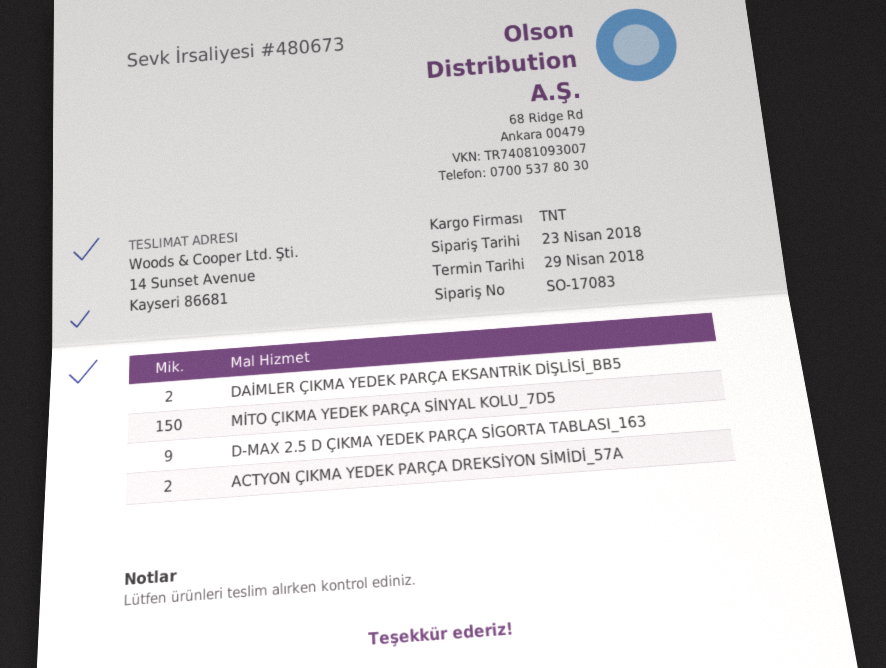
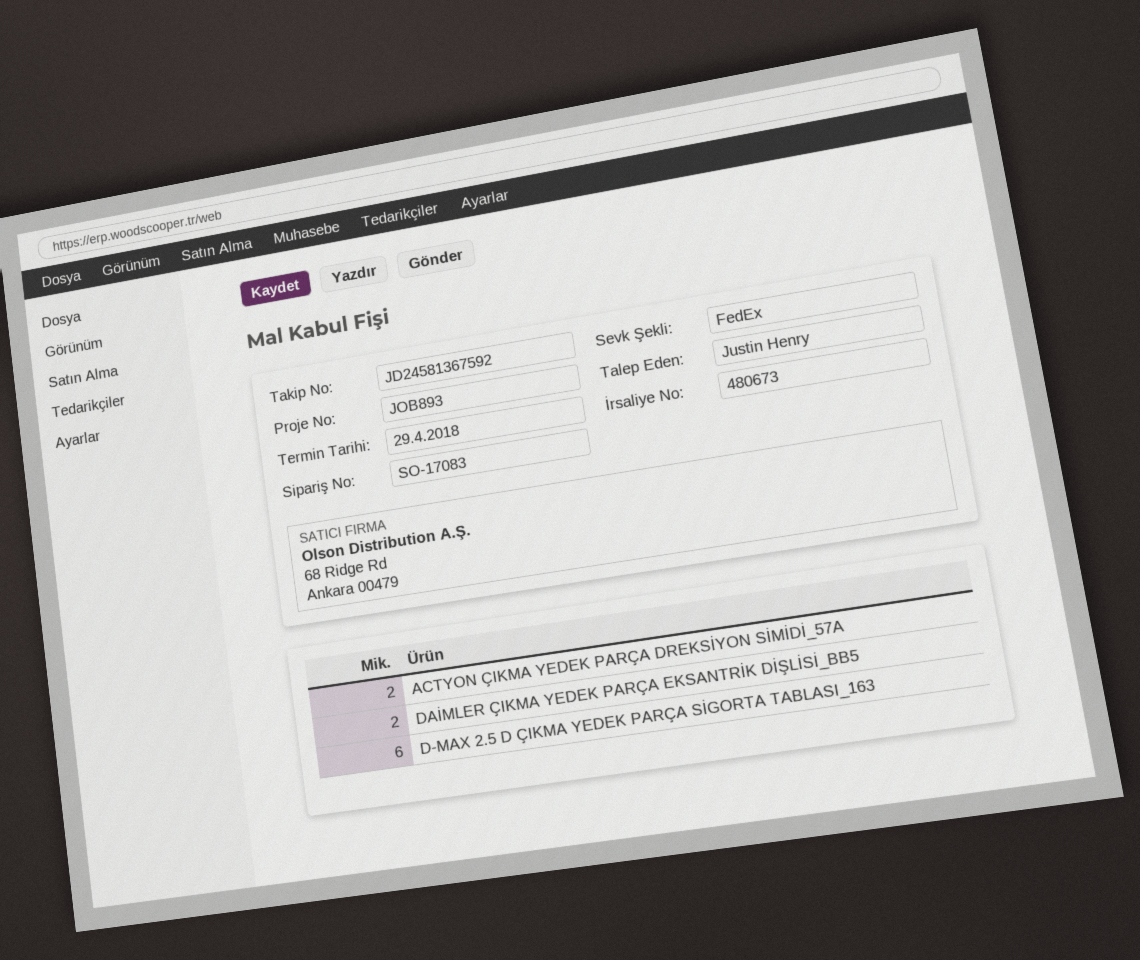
shipping method: TNT -> FedEx
MİTO ÇIKMA YEDEK PARÇA SİNYAL KOLU_7D5: 150 -> none
D-MAX 2.5 D ÇIKMA YEDEK PARÇA SİGORTA TABLASI_163: 9 -> 6

